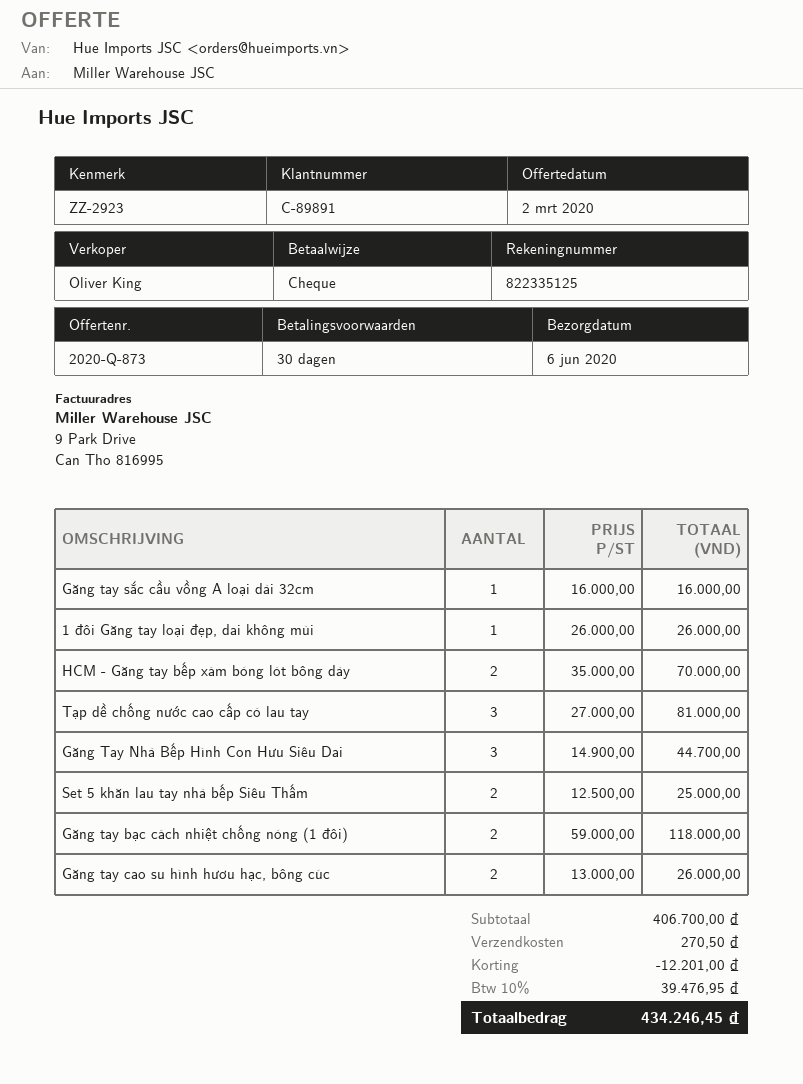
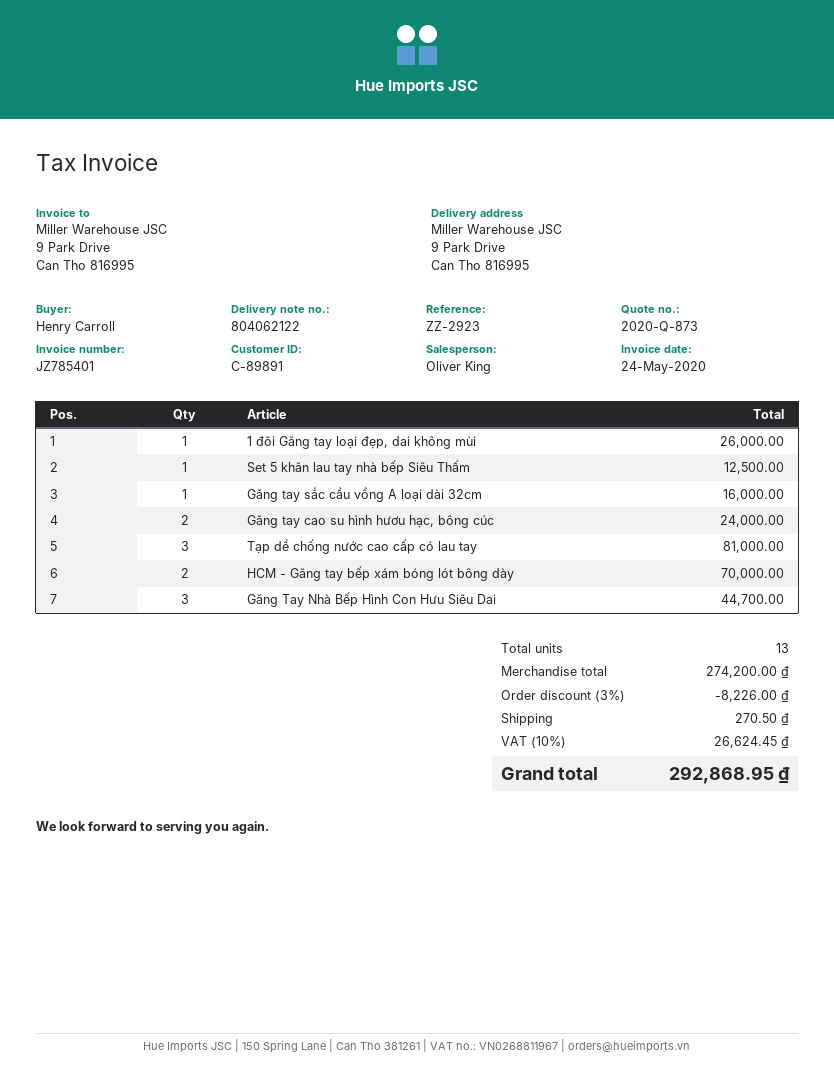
Set 5 khăn lau tay nhà bếp Siêu Thấm: 2 for 25000.00 -> 1 for 12500.00
Găng tay bạc cách nhiệt chống nóng (1 đôi): 2 for 118000.00 -> none
Găng tay cao su hình hươu hạc, bông cúc: 2 for 26000.00 -> 2 for 24000.00
subtotal: 406700.00 -> 274200.00
discount: 12201.00 -> 8226.00
tax: 10% = 39476.95 -> 10% = 26624.45
total: 434246.45 -> 292868.95

